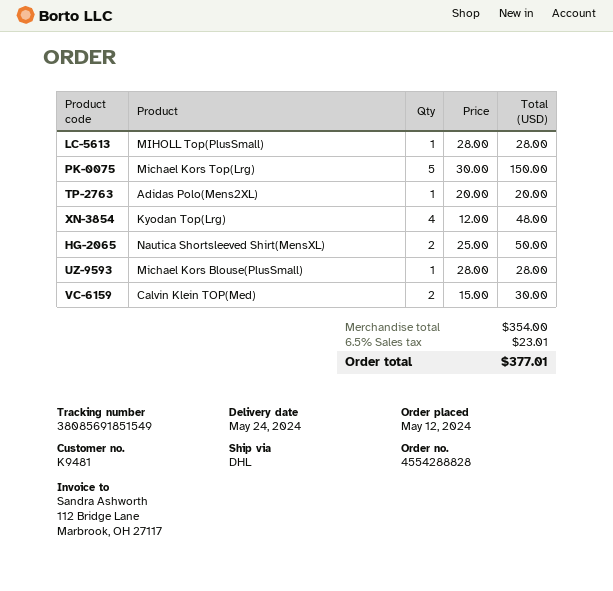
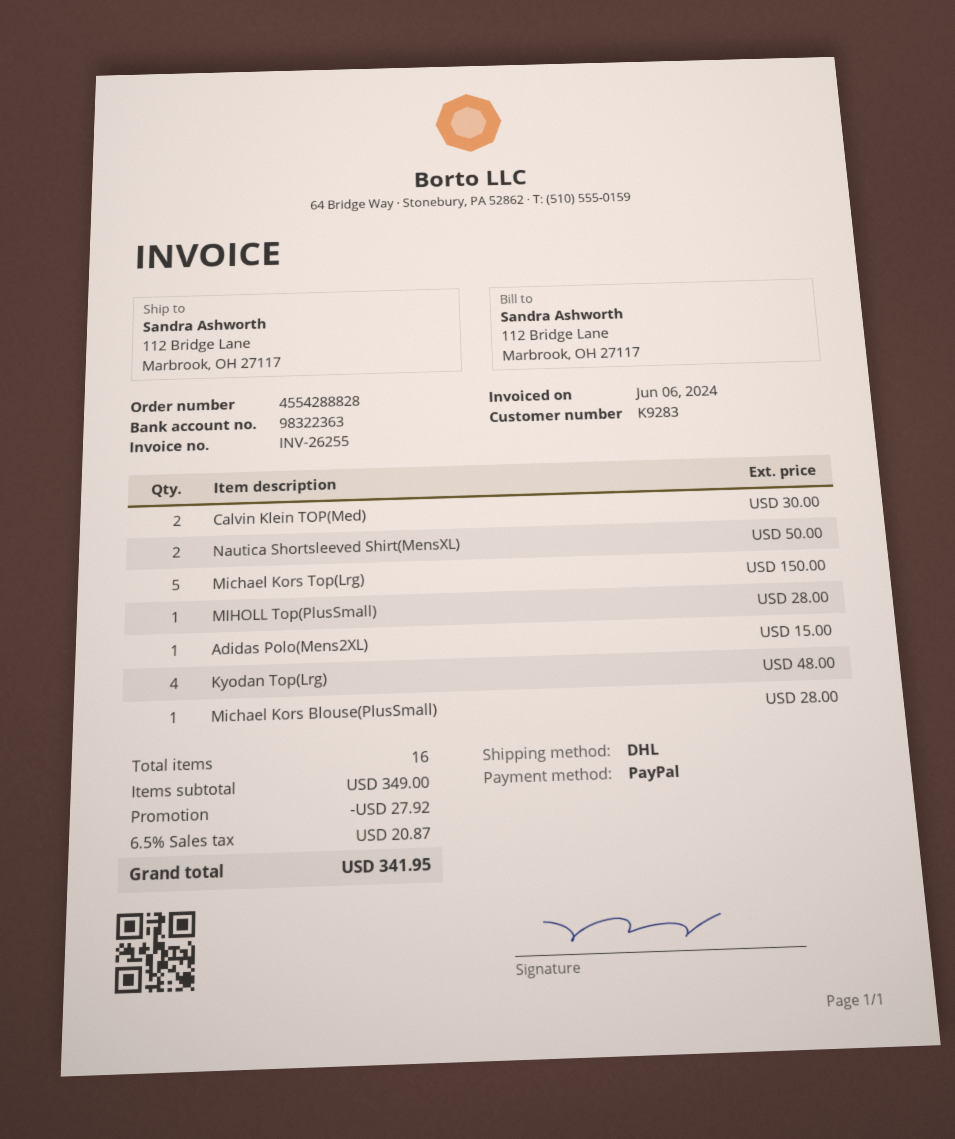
customer number: K9481 -> K9283
Adidas Polo(Mens2XL): 1 for 20.00 -> 1 for 15.00
subtotal: 354.00 -> 349.00
discount: none -> 27.92
tax: 6.5% = 23.01 -> 6.5% = 20.87
total: 377.01 -> 341.95

